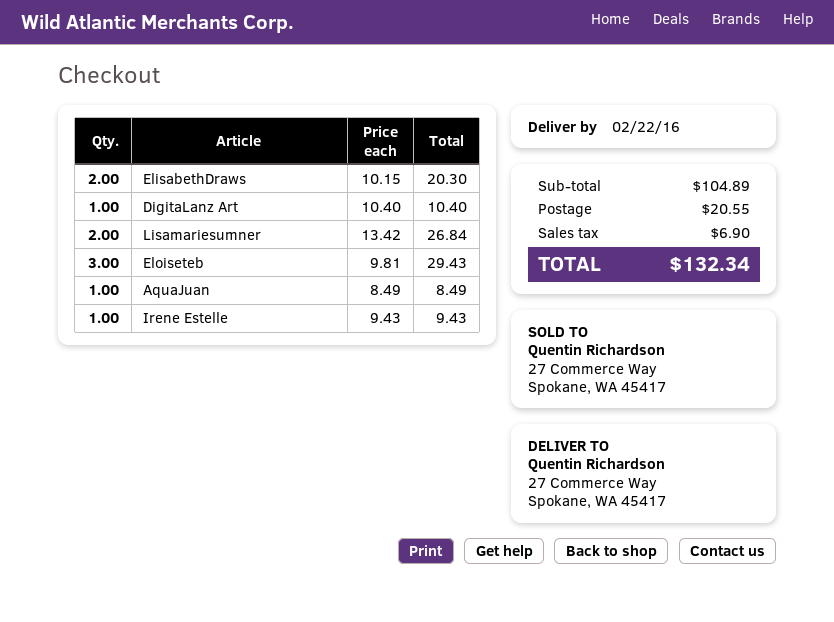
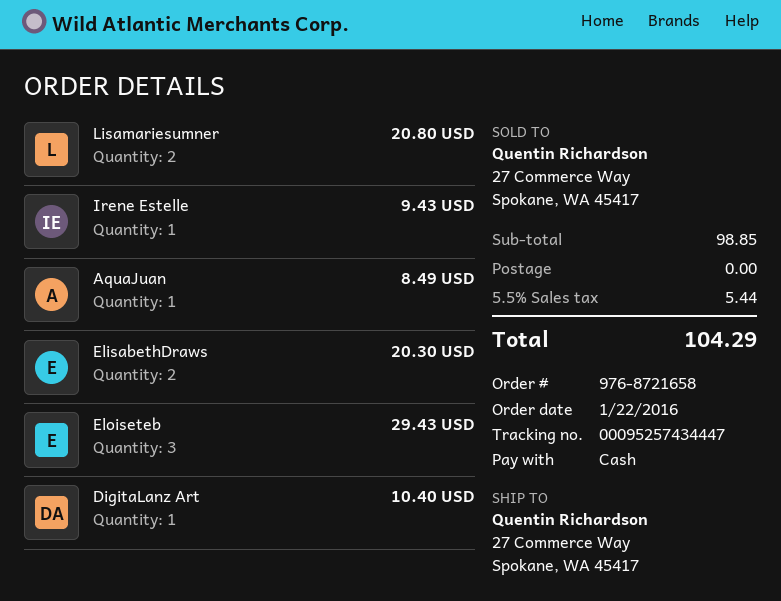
Lisamariesumner: 2 for 26.84 -> 2 for 20.80
subtotal: 104.89 -> 98.85
shipping: 20.55 -> 0.00
tax: 6.90 -> 5.44
total: 132.34 -> 104.29

